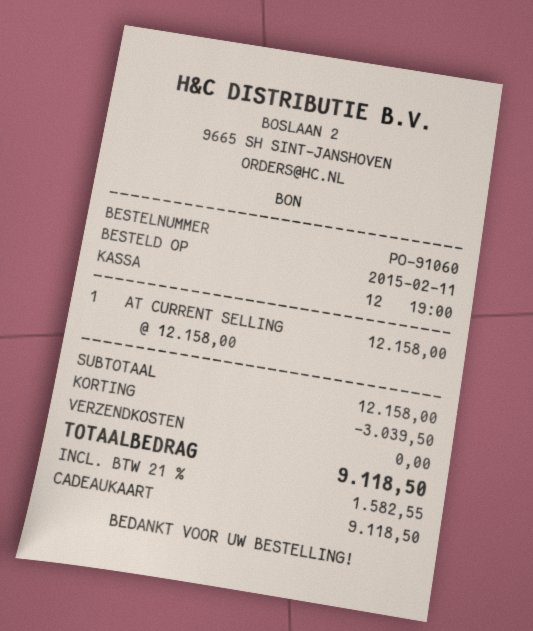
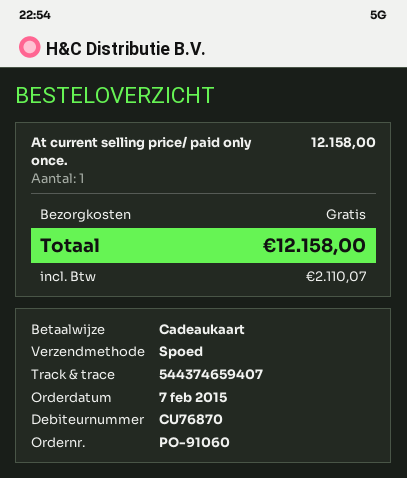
order date: 2015-02-11 -> 2015-02-07
discount: 3039.50 -> none
tax: 1582.55 -> 2110.07
total: 9118.50 -> 12158.00

